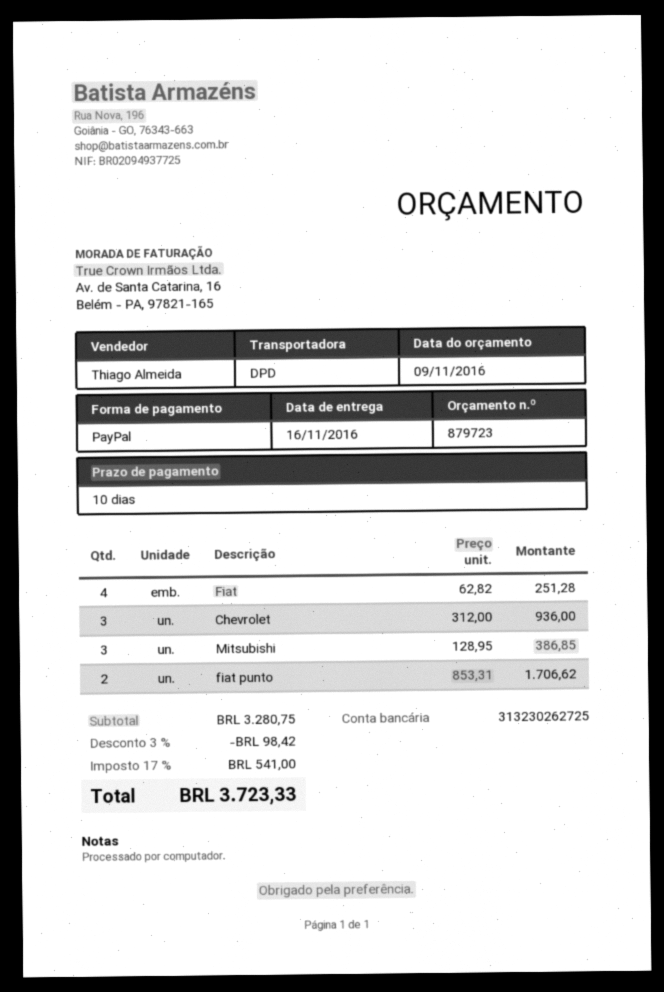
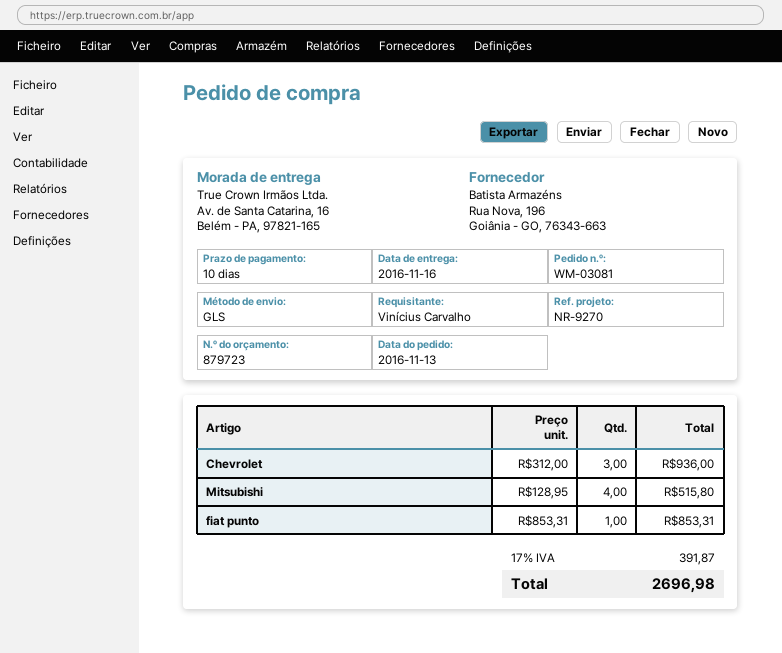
shipping method: DPD -> GLS
Fiat: 4 x 62.82 = 251.28 -> none
Mitsubishi: 3 x 128.95 = 386.85 -> 4 x 128.95 = 515.80
fiat punto: 2 x 853.31 = 1706.62 -> 1 x 853.31 = 853.31
discount: 3% = 98.42 -> none
tax: 17% = 541.00 -> 17% = 391.87
total: 3723.33 -> 2696.98

